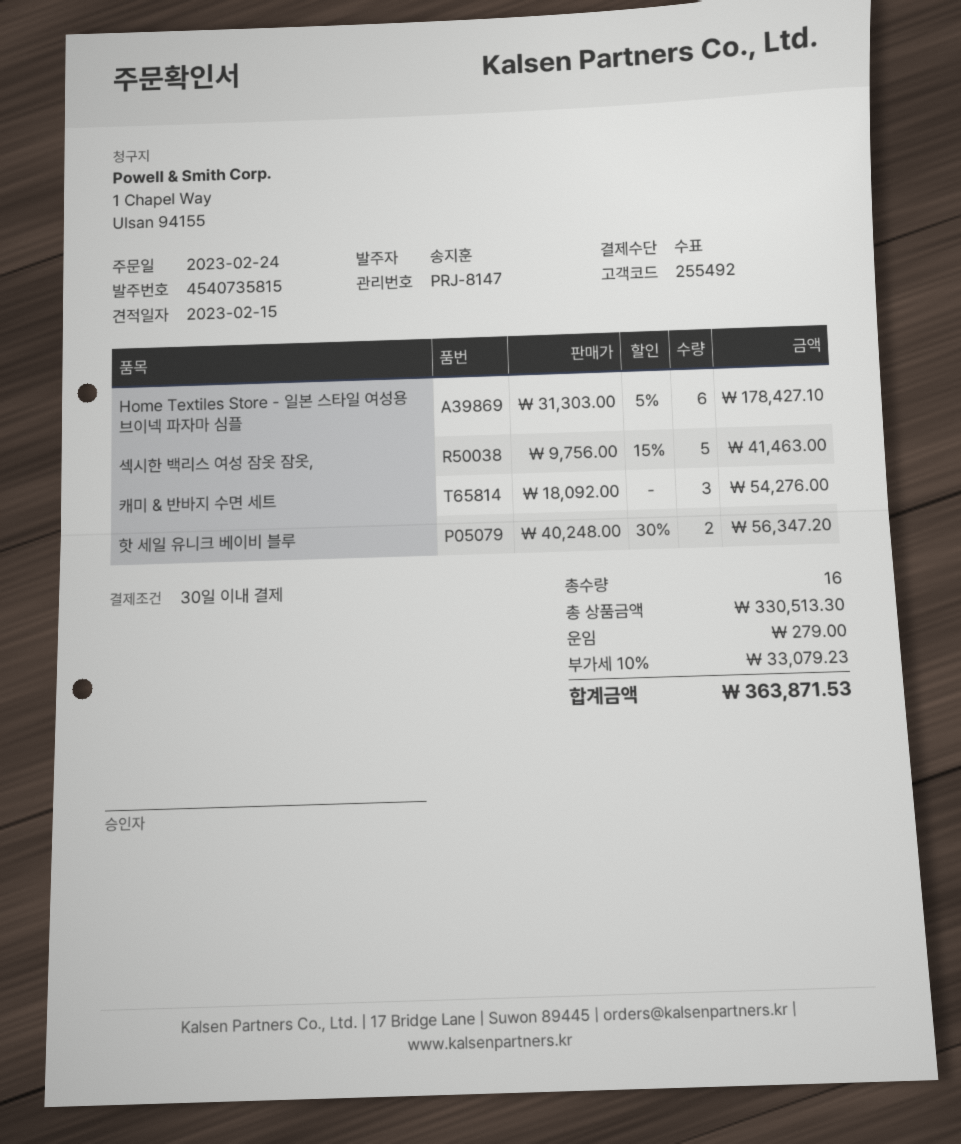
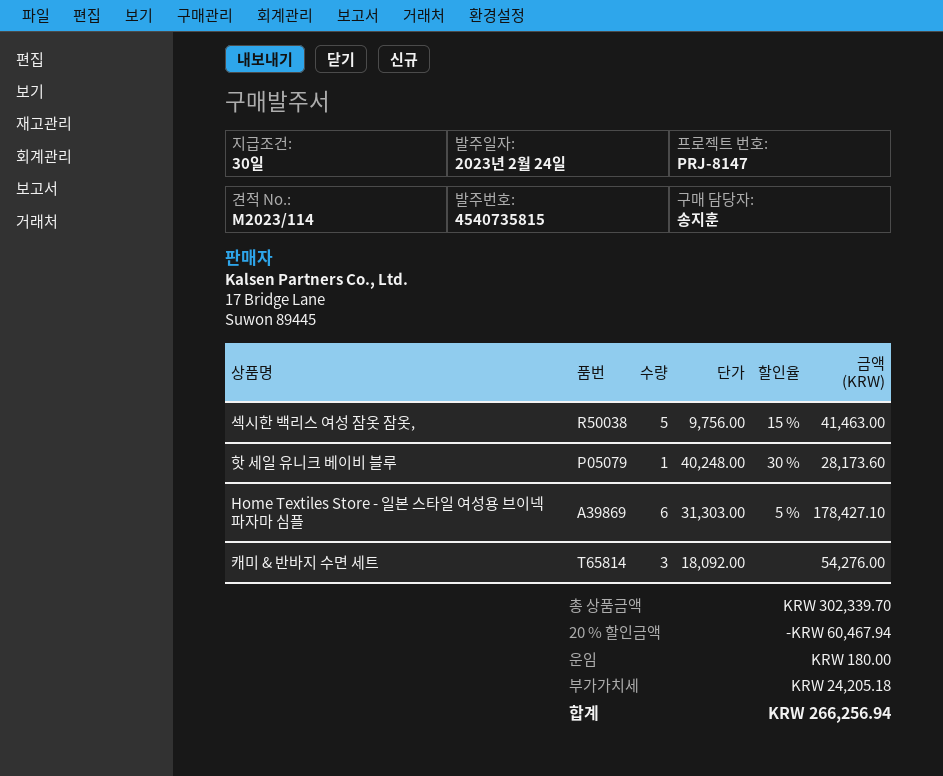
핫 세일 유니크 베이비 블루: 2 x 40248.00 - 30% = 56347.20 -> 1 x 40248.00 - 30% = 28173.60
subtotal: 330513.30 -> 302339.70
discount: none -> 20% = 60467.94
shipping: 279.00 -> 180.00
tax: 33079.23 -> 24205.18
total: 363871.53 -> 266256.94

